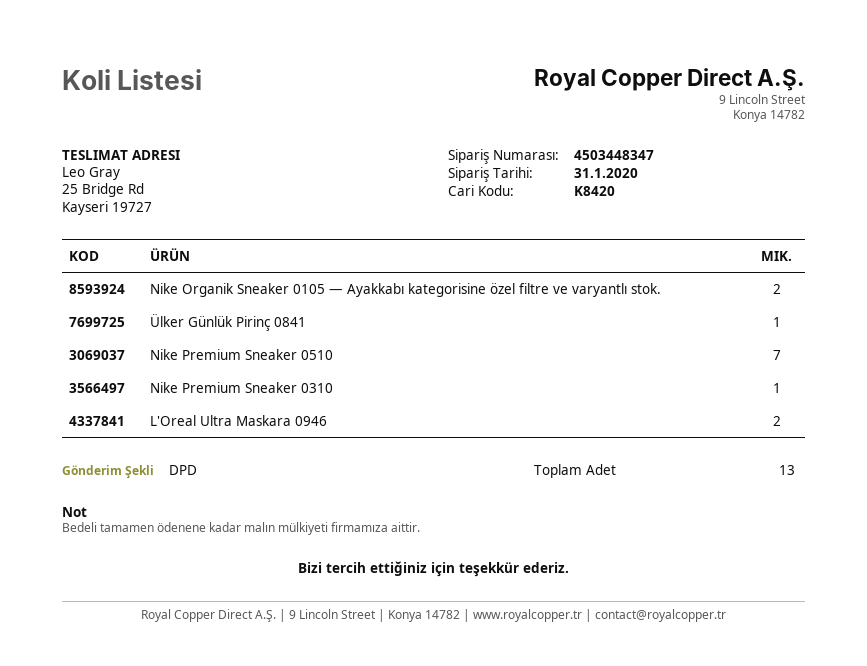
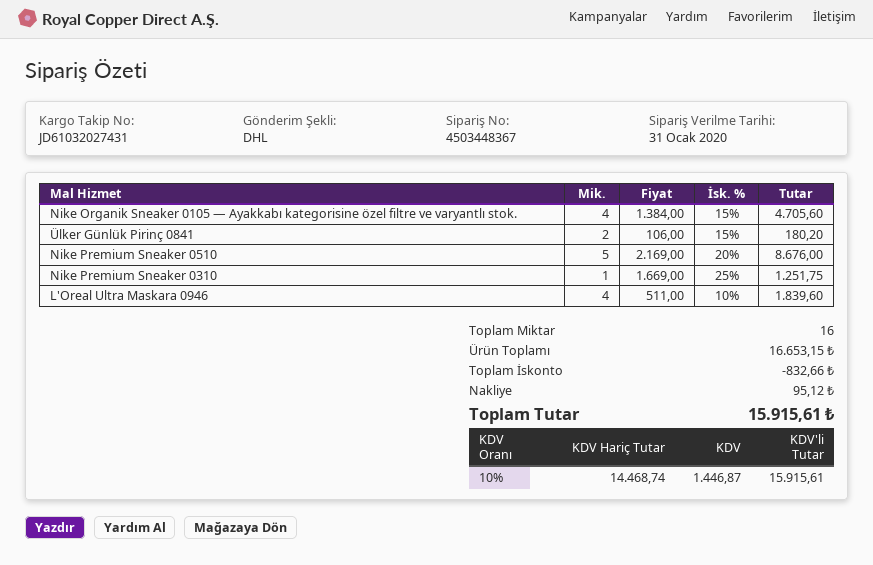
order number: 4503448347 -> 4503448367
shipping method: DPD -> DHL
Nike Organik Sneaker 0105 — Ayakkabı kategorisine özel filtre ve varyantlı stok.: 2 -> 4
Ülker Günlük Pirinç 0841: 1 -> 2
Nike Premium Sneaker 0510: 7 -> 5
L'Oreal Ultra Maskara 0946: 2 -> 4
total quantity: 13 -> 16

